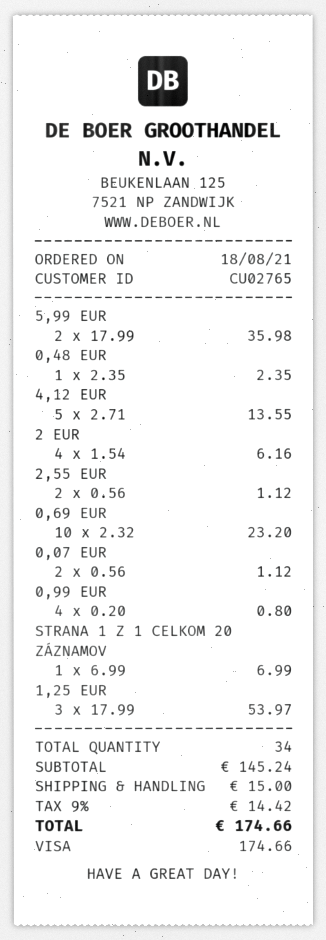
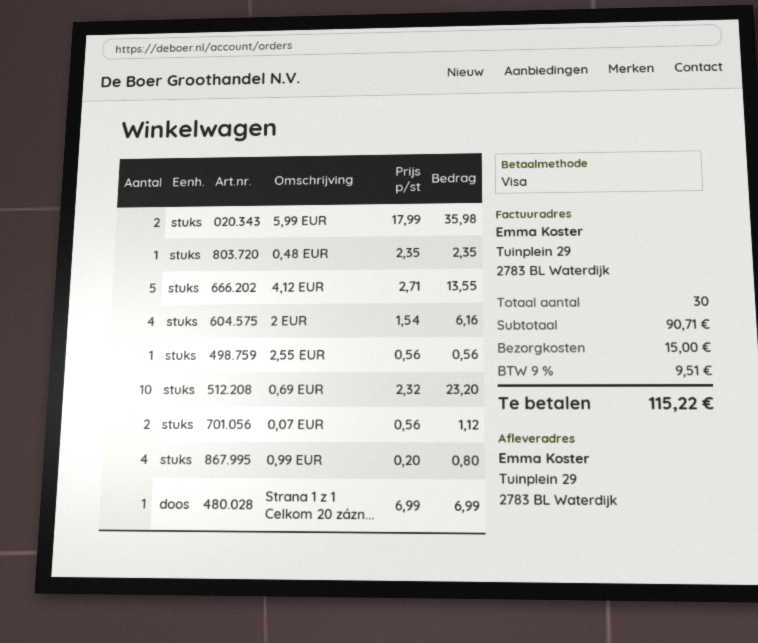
2,55 EUR: 2 x 0.56 = 1.12 -> 1 x 0.56 = 0.56
1,25 EUR: 3 x 17.99 = 53.97 -> none
total quantity: 34 -> 30
subtotal: 145.24 -> 90.71
tax: 9% = 14.42 -> 9% = 9.51
total: 174.66 -> 115.22

